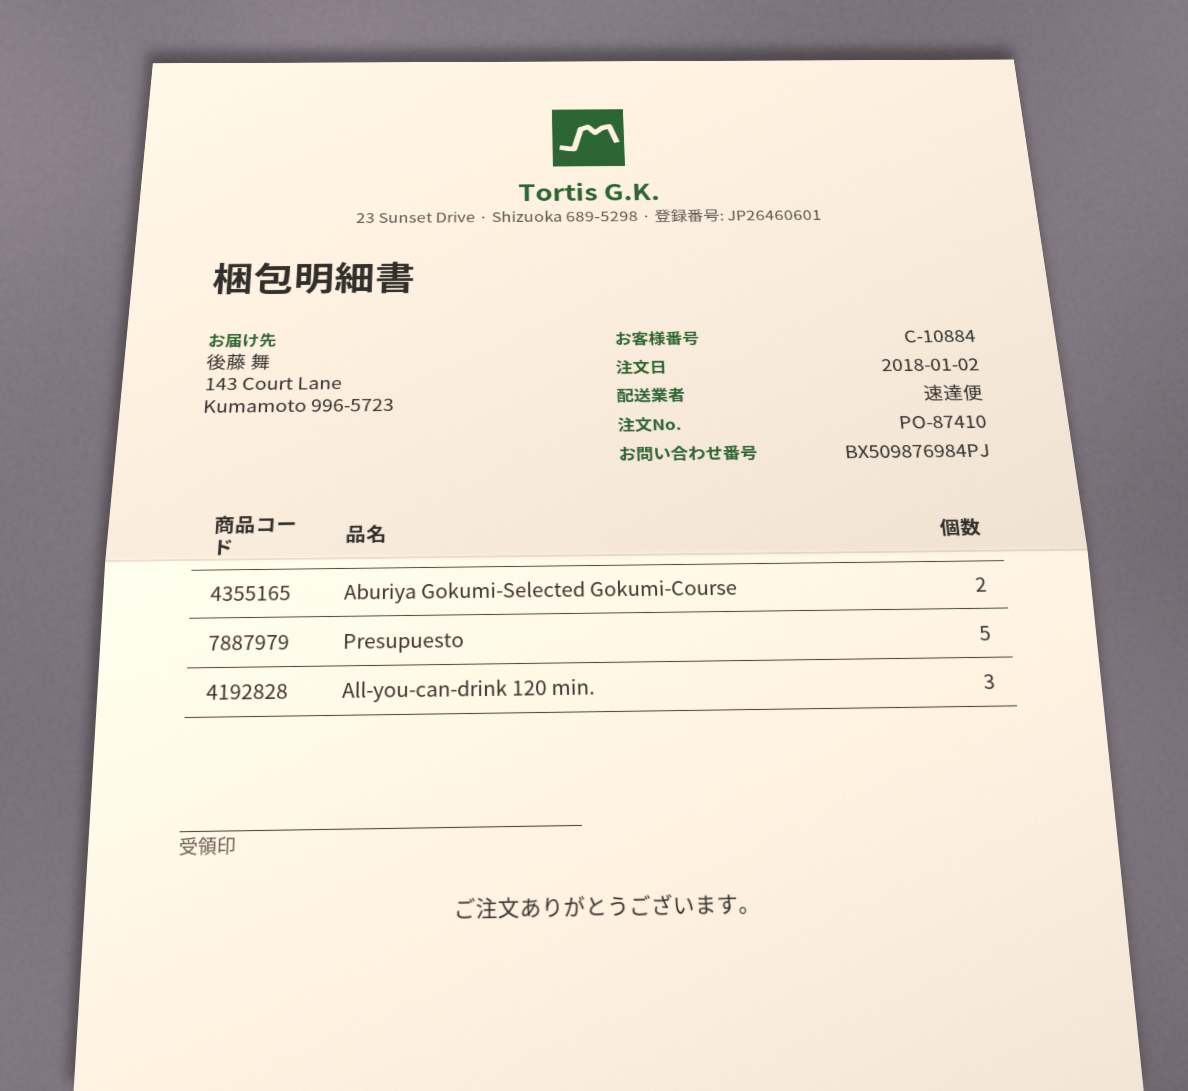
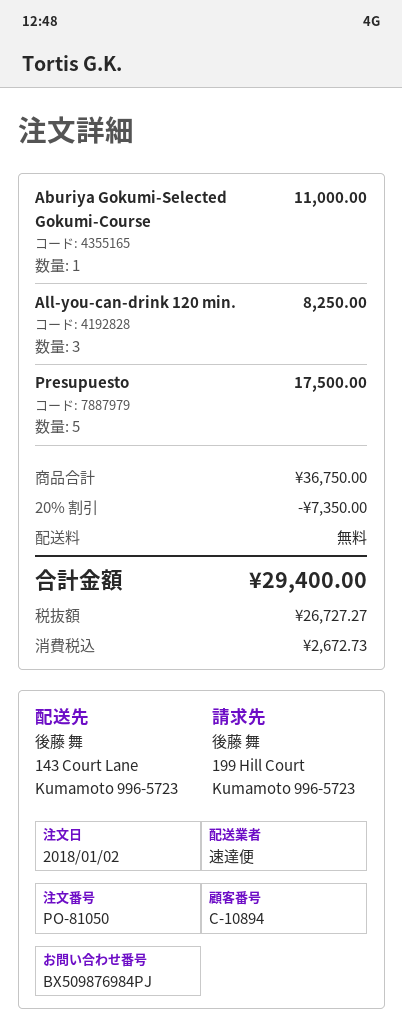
order number: PO-87410 -> PO-81050
customer number: C-10884 -> C-10894
Aburiya Gokumi-Selected Gokumi-Course: 2 -> 1

